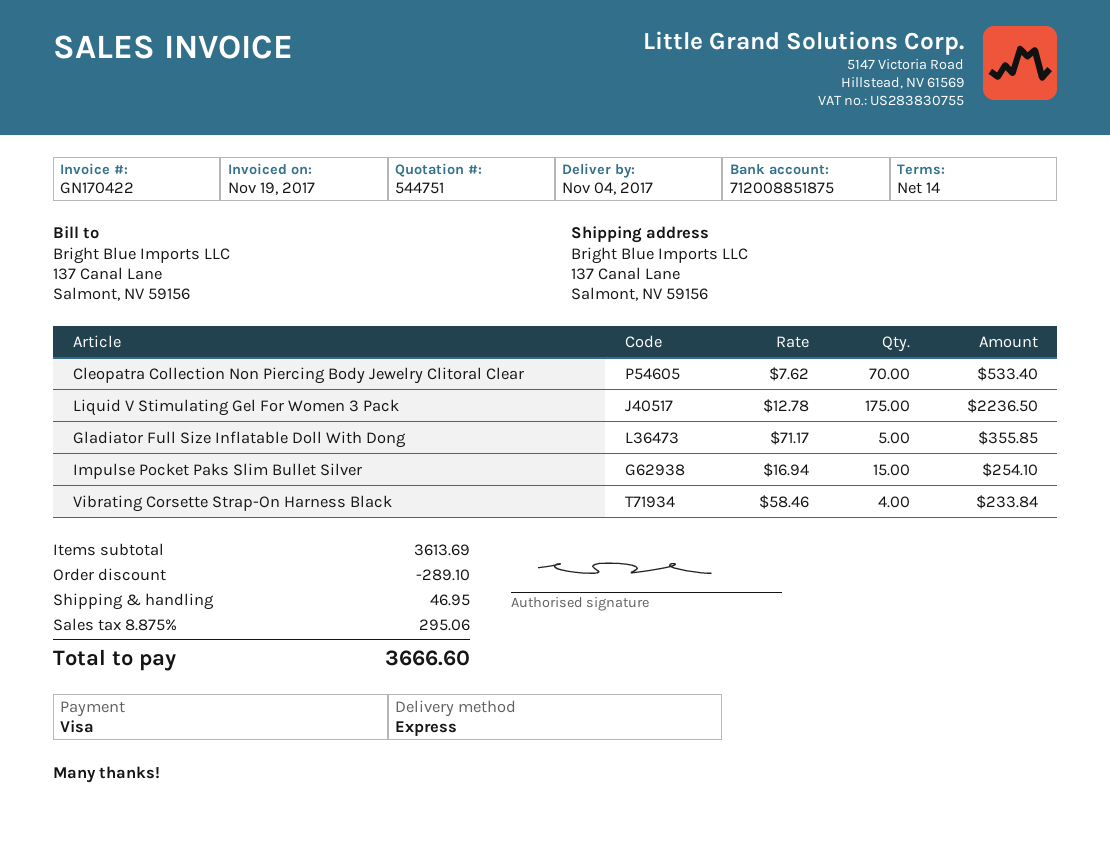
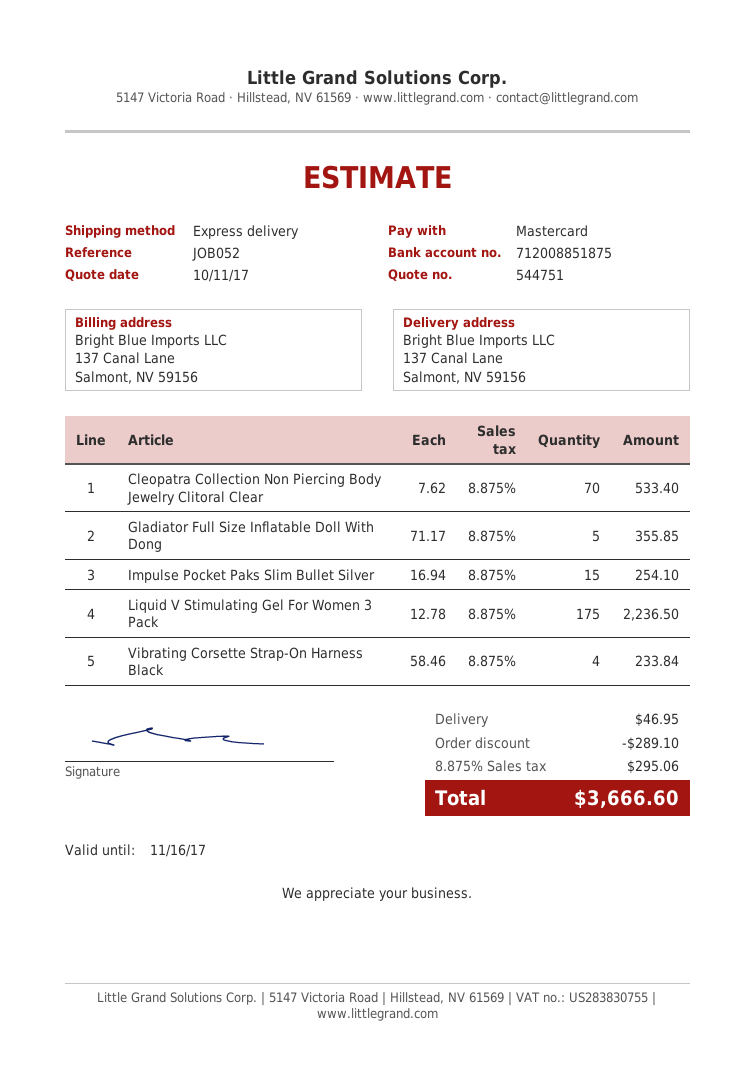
payment method: Visa -> Mastercard

